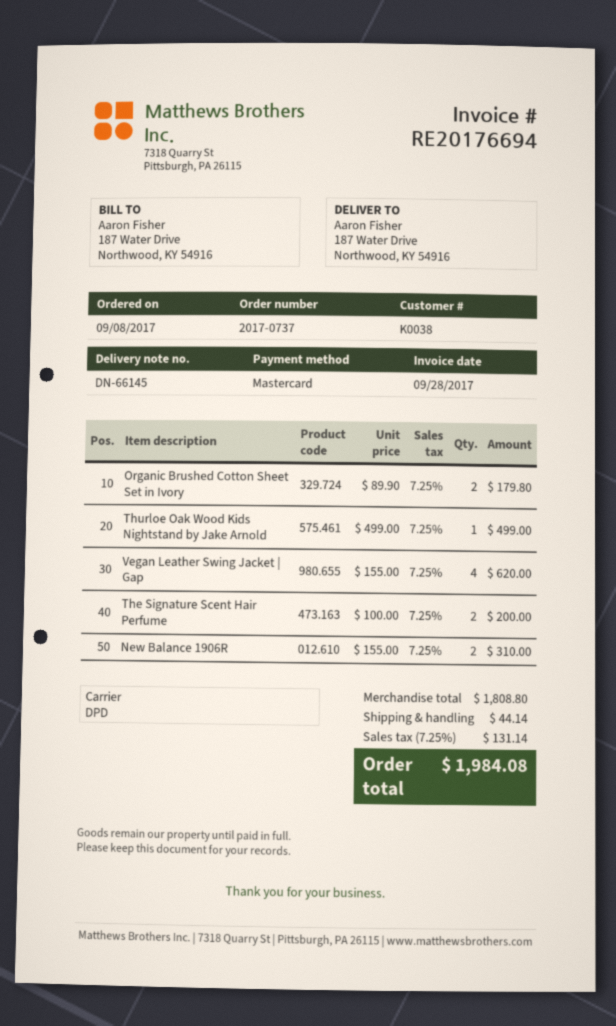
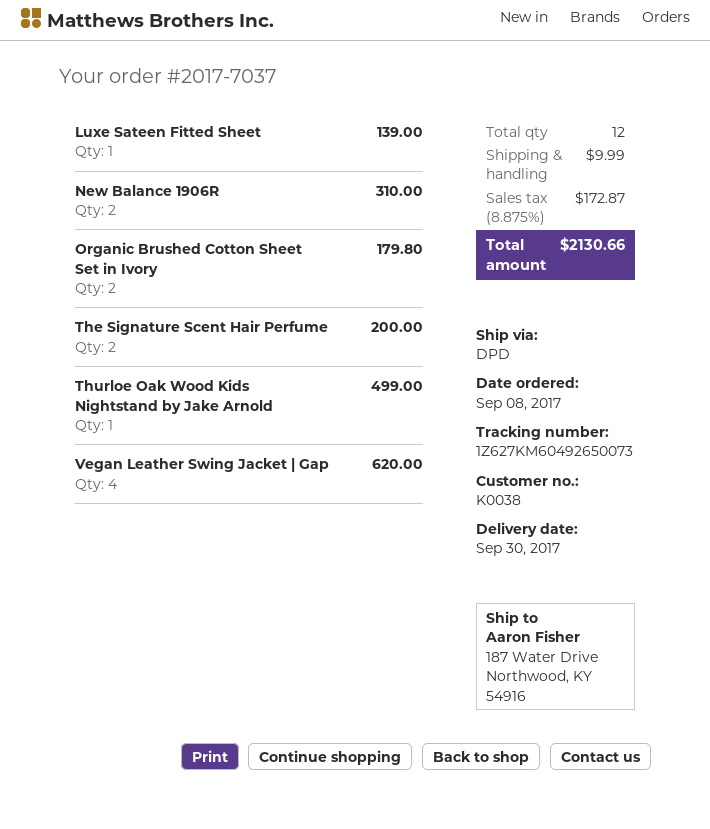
order number: 2017-0737 -> 2017-7037
Luxe Sateen Fitted Sheet: none -> 1 for 139.00
shipping: 44.14 -> 9.99
tax: 7.25% = 131.14 -> 8.875% = 172.87
total: 1984.08 -> 2130.66

